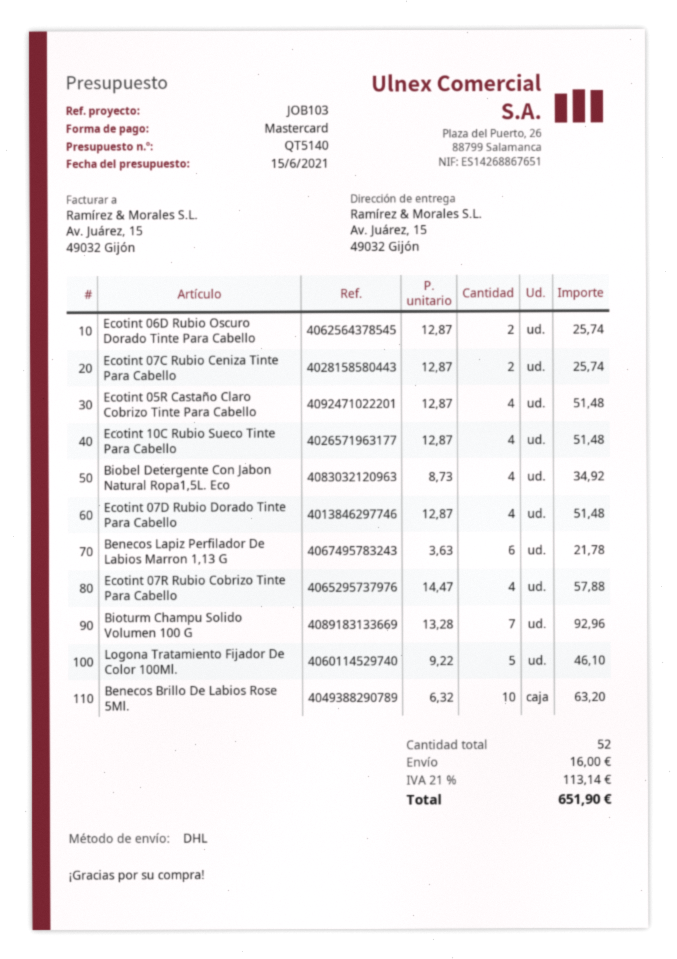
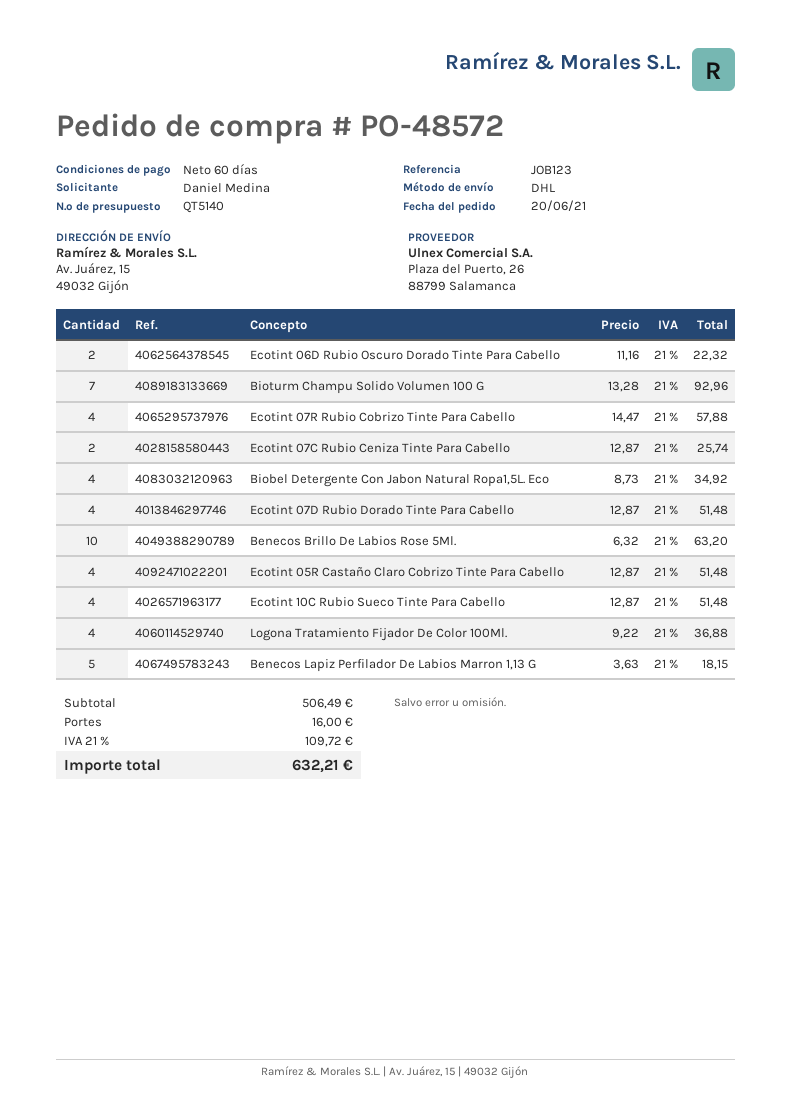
reference: JOB103 -> JOB123
Ecotint 06D Rubio Oscuro Dorado Tinte Para Cabello: 2 x 12.87 = 25.74 -> 2 x 11.16 = 22.32
Benecos Lapiz Perfilador De Labios Marron 1,13 G: 6 x 3.63 = 21.78 -> 5 x 3.63 = 18.15
Logona Tratamiento Fijador De Color 100Ml.: 5 x 9.22 = 46.10 -> 4 x 9.22 = 36.88
tax: 21% = 113.14 -> 21% = 109.72
total: 651.90 -> 632.21

